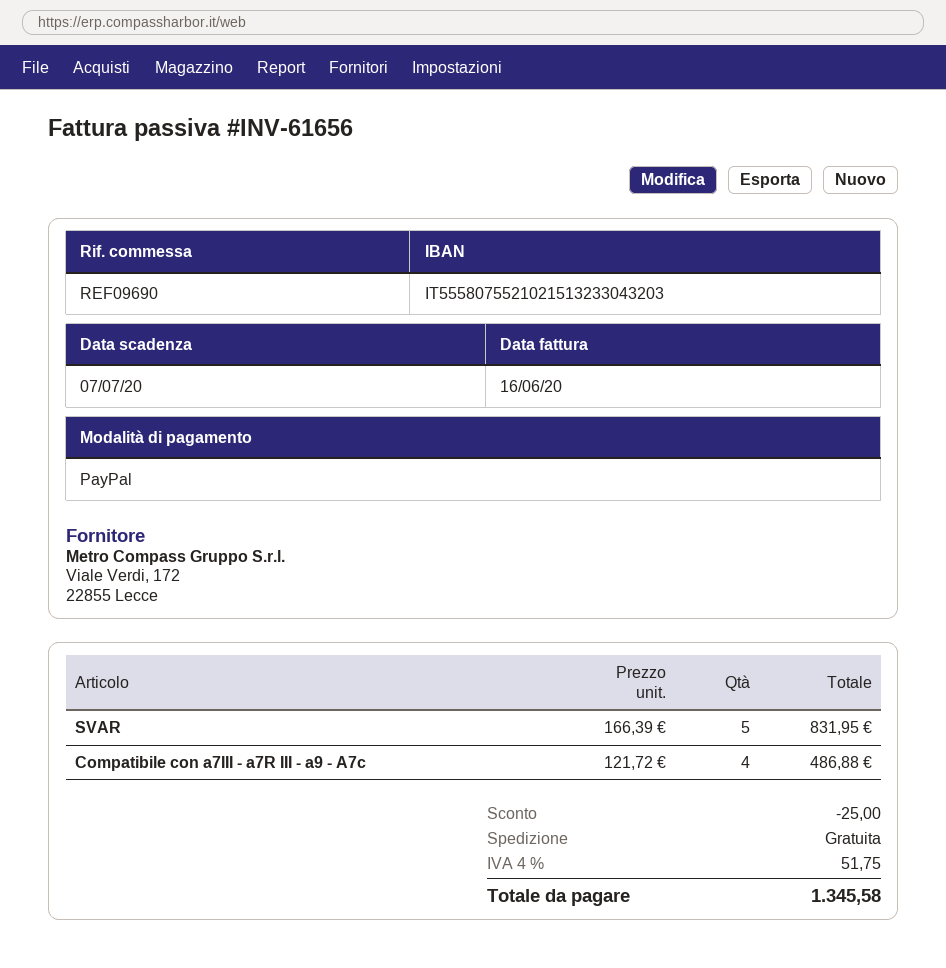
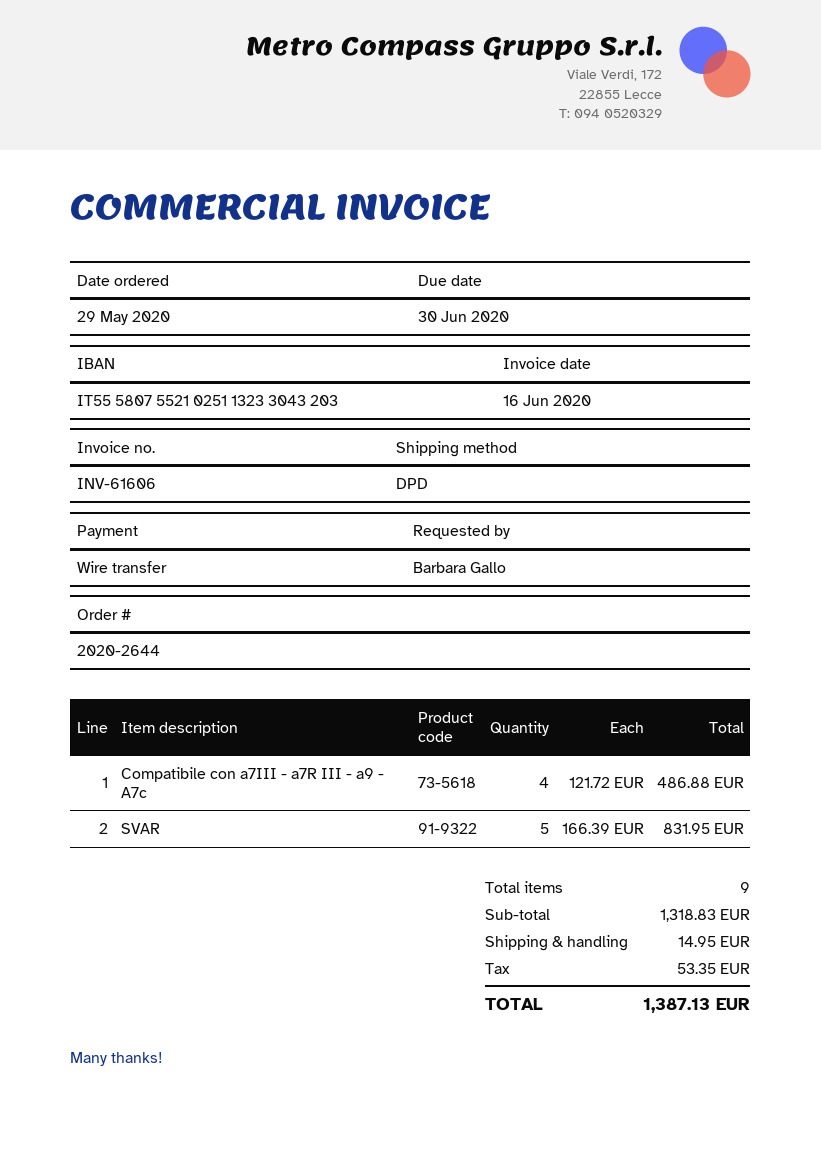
invoice number: INV-61656 -> INV-61606
due date: 2020-07-07 -> 2020-06-30
payment method: PayPal -> bank transfer
bank account: IT5558075521021513233043203 -> IT5558075521025113233043203
discount: 25.00 -> none
shipping: 0.00 -> 14.95
tax: 51.75 -> 53.35
total: 1345.58 -> 1387.13

